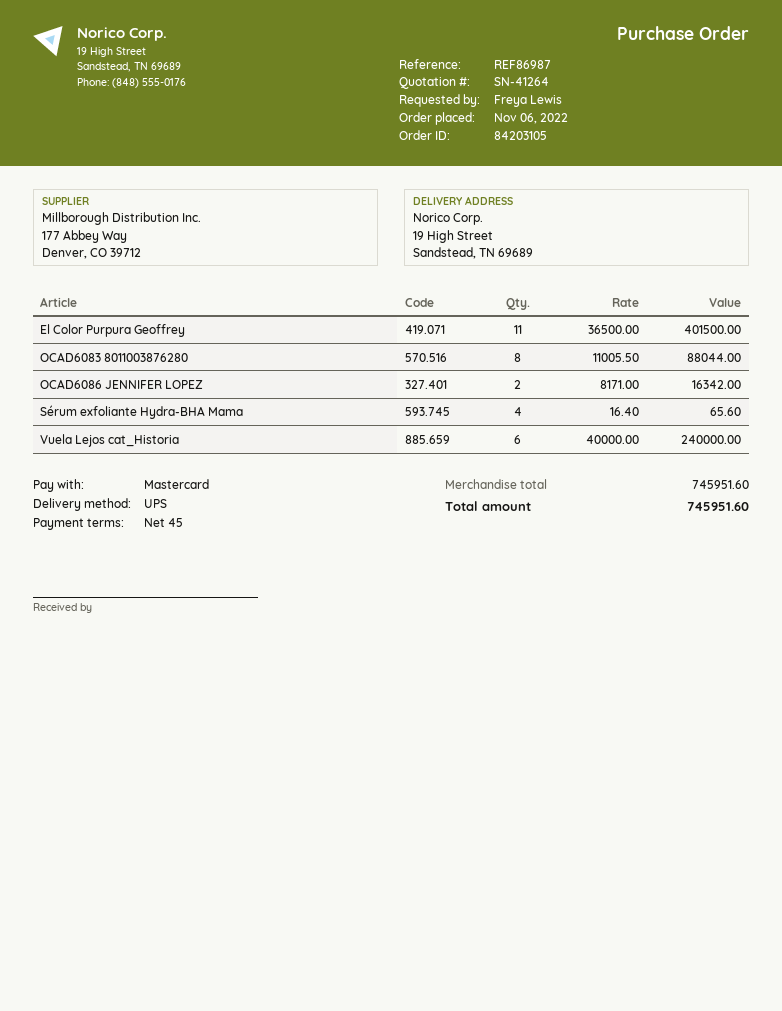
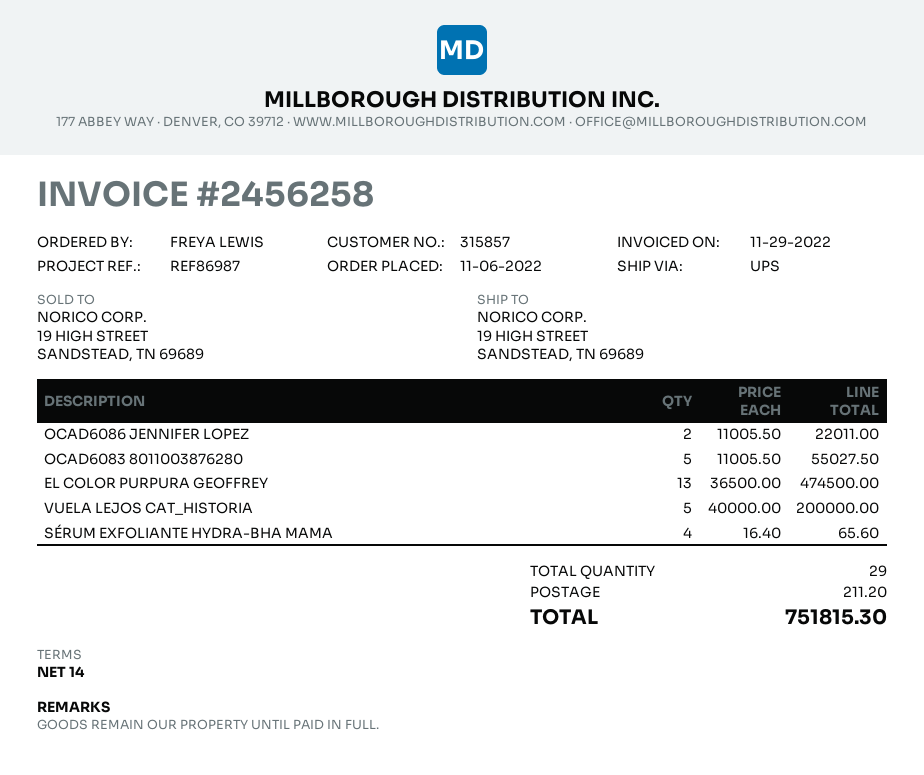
payment terms: 45 days -> 14 days
El Color Purpura Geoffrey: 11 x 36500.00 = 401500.00 -> 13 x 36500.00 = 474500.00
OCAD6083 8011003876280: 8 x 11005.50 = 88044.00 -> 5 x 11005.50 = 55027.50
OCAD6086 JENNIFER LOPEZ: 2 x 8171.00 = 16342.00 -> 2 x 11005.50 = 22011.00
Vuela Lejos cat_Historia: 6 x 40000.00 = 240000.00 -> 5 x 40000.00 = 200000.00
shipping: none -> 211.20
total: 745951.60 -> 751815.30

